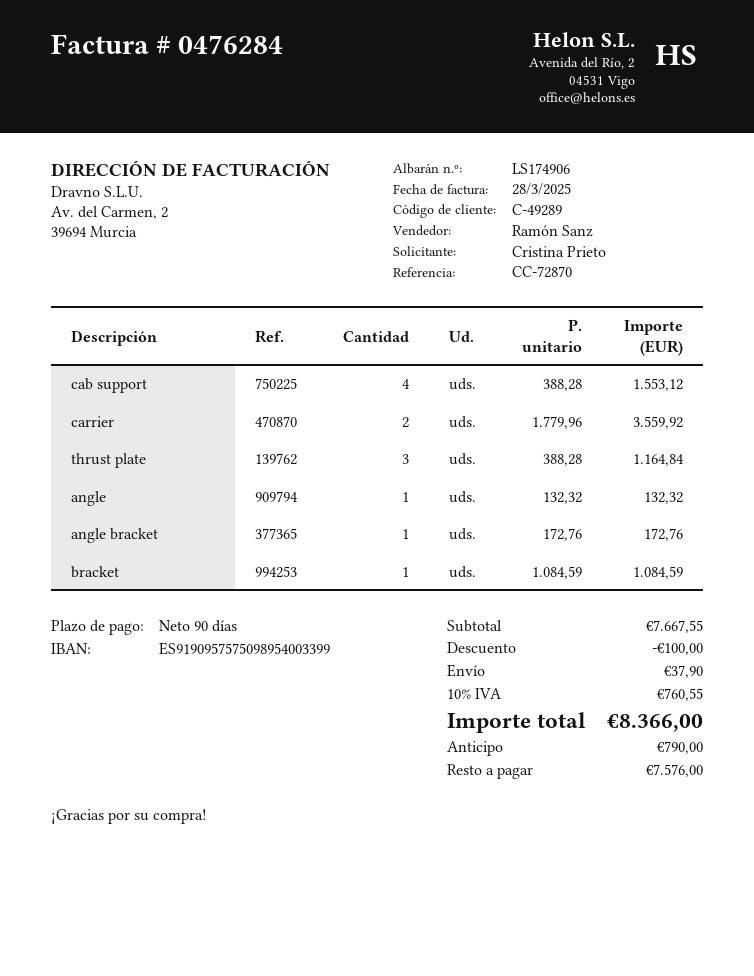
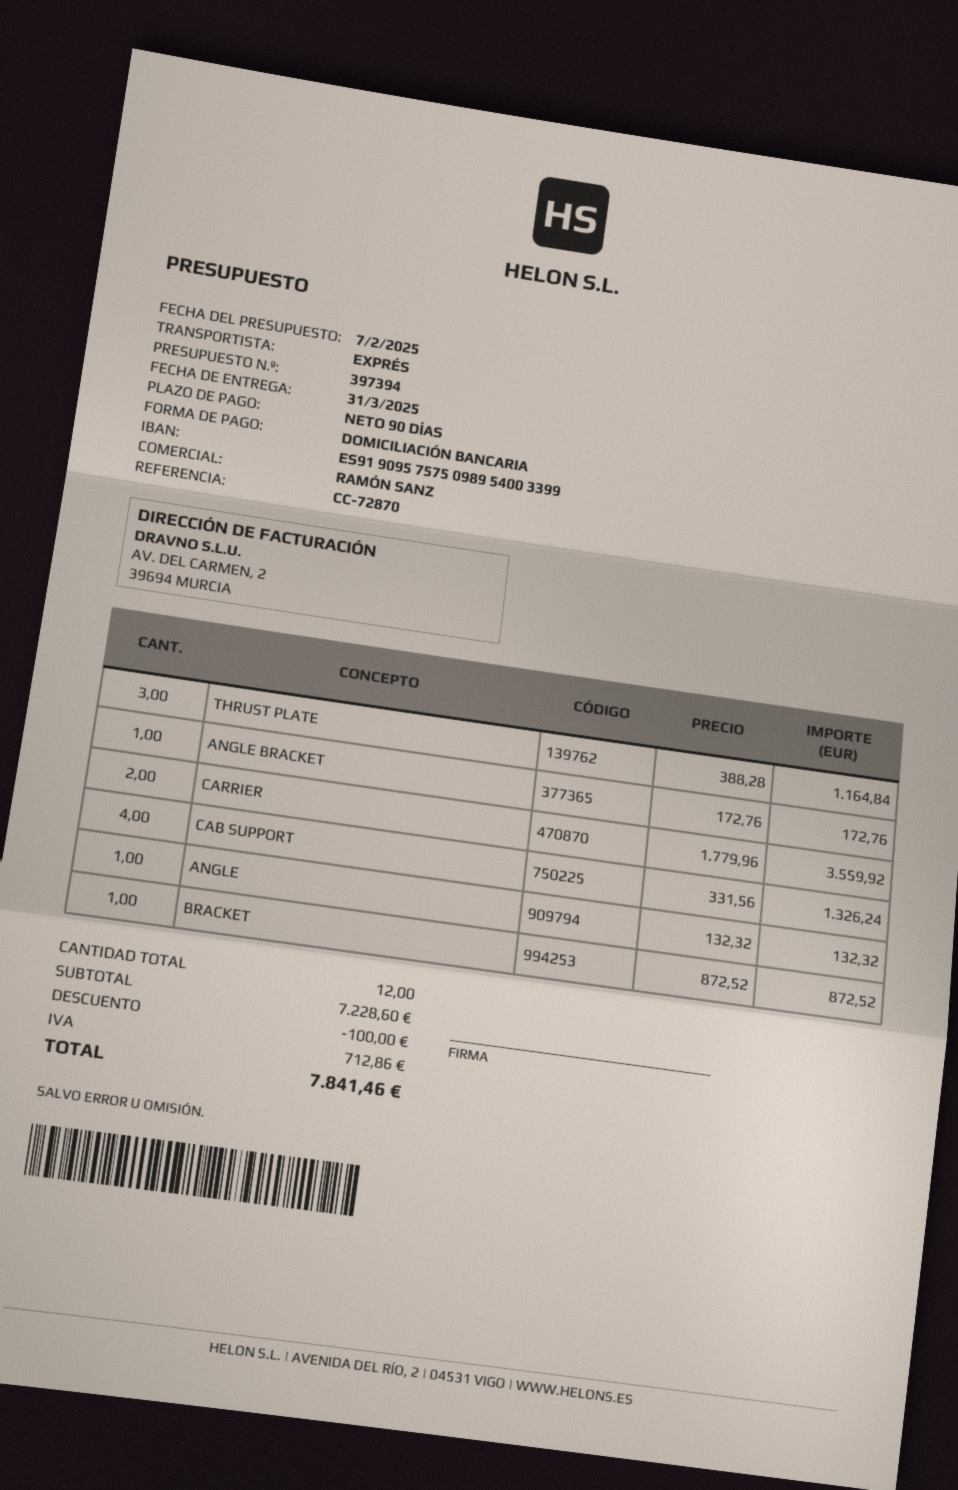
cab support: 4 x 388.28 = 1553.12 -> 4 x 331.56 = 1326.24
bracket: 1 x 1084.59 = 1084.59 -> 1 x 872.52 = 872.52
subtotal: 7667.55 -> 7228.60
shipping: 37.90 -> none
tax: 760.55 -> 712.86
total: 8366.00 -> 7841.46

